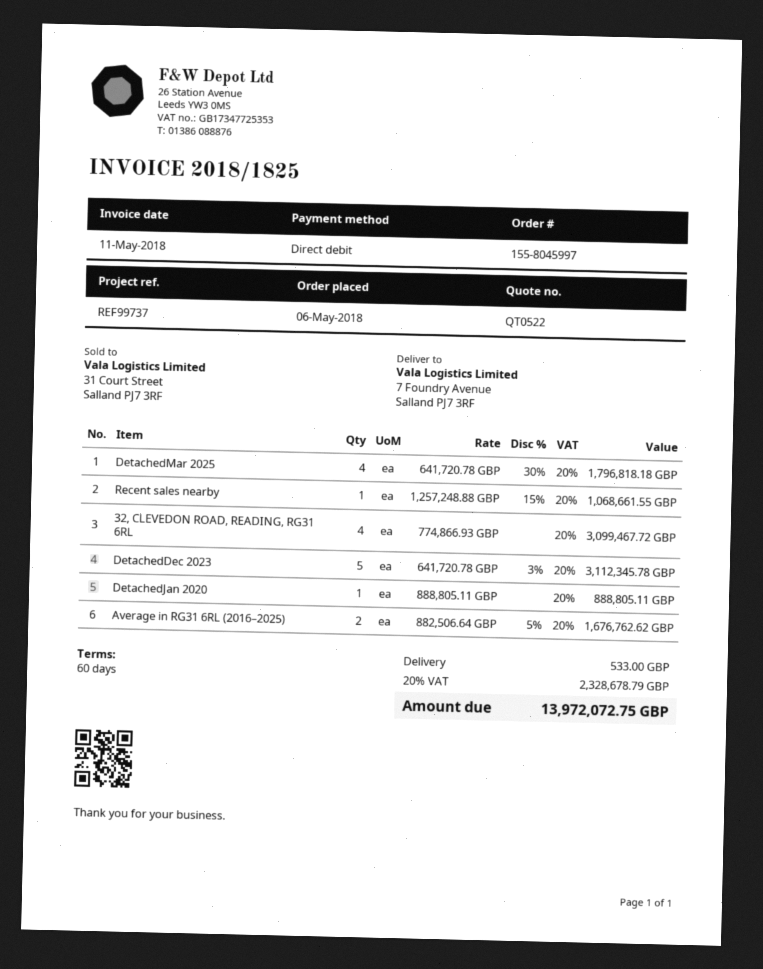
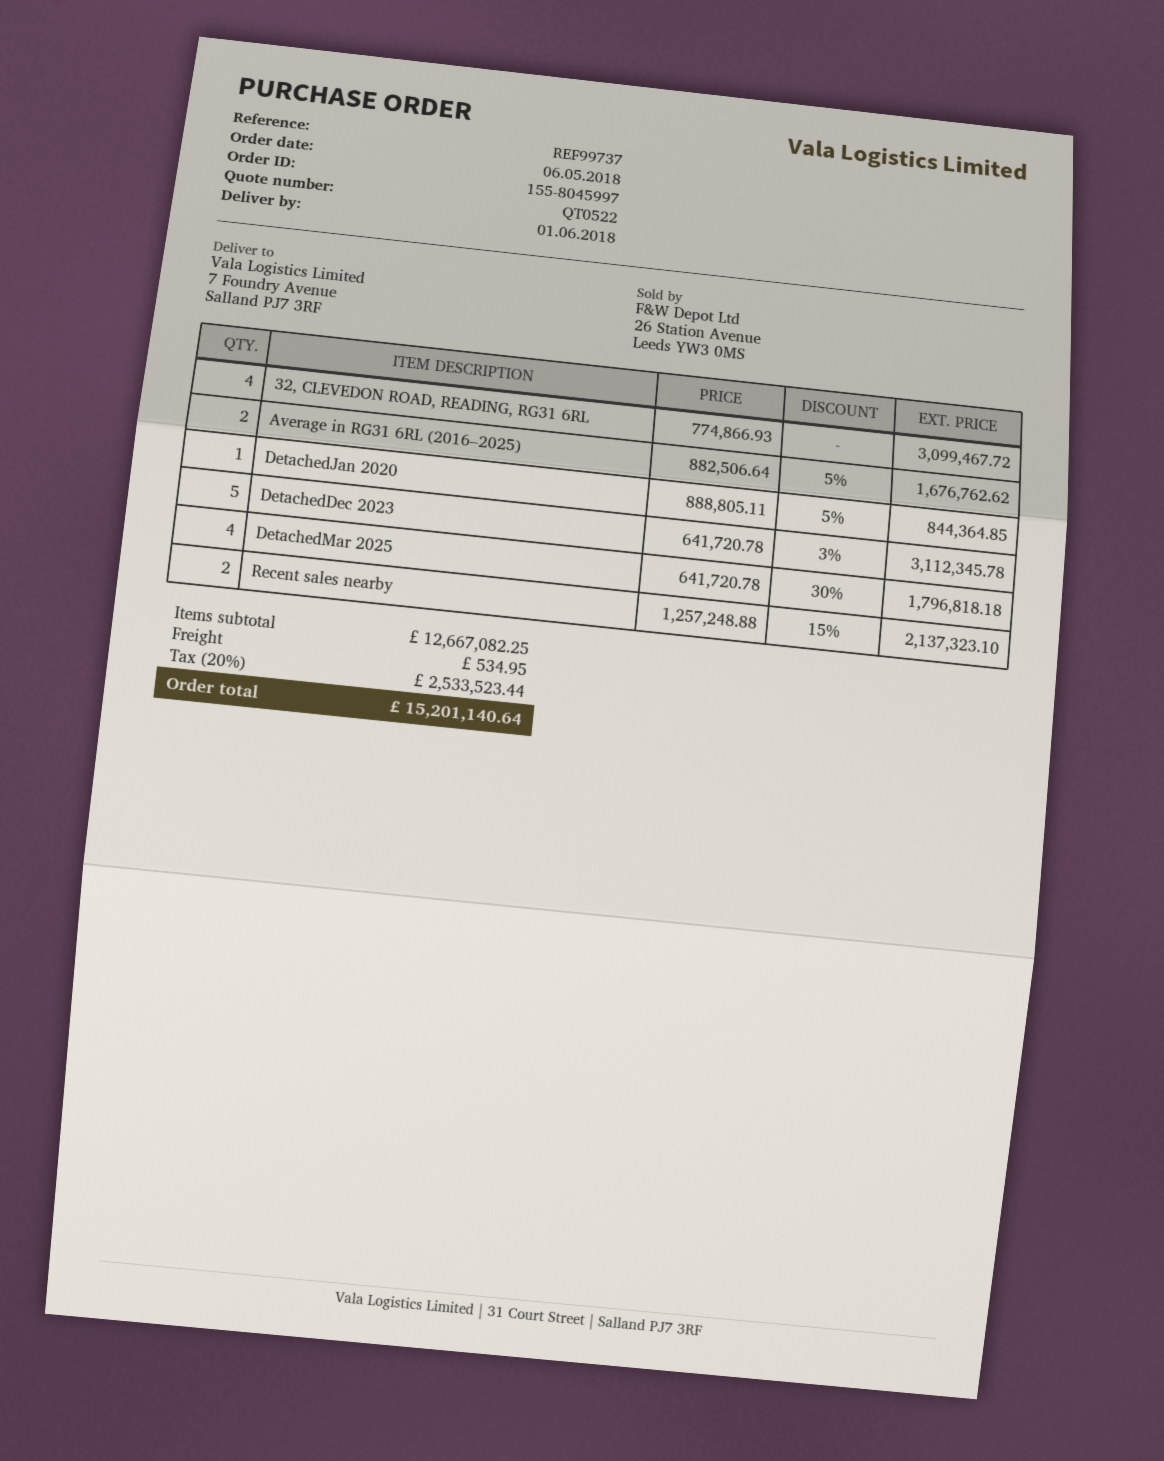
Recent sales nearby: 1 x 1257248.88 - 15% = 1068661.55 -> 2 x 1257248.88 - 15% = 2137323.10
DetachedJan 2020: 1 x 888805.11 = 888805.11 -> 1 x 888805.11 - 5% = 844364.85
shipping: 533.00 -> 534.95
tax: 20% = 2328678.79 -> 20% = 2533523.44
total: 13972072.75 -> 15201140.64

